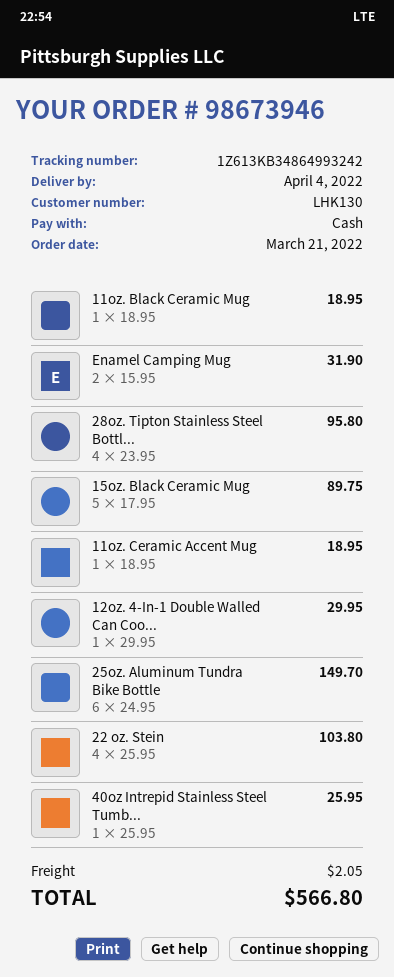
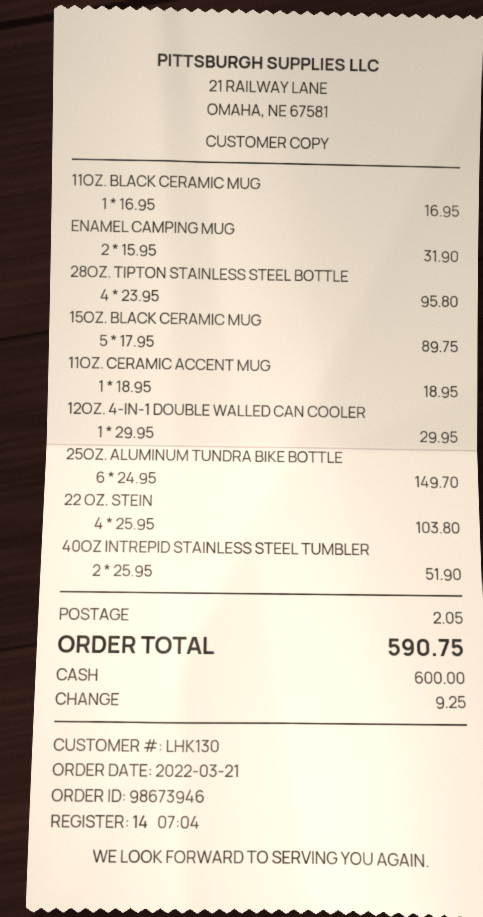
11oz. Black Ceramic Mug: 1 x 18.95 = 18.95 -> 1 x 16.95 = 16.95
40oz Intrepid Stainless Steel Tumb...: 1 x 25.95 = 25.95 -> 2 x 25.95 = 51.90
total: 566.80 -> 590.75

